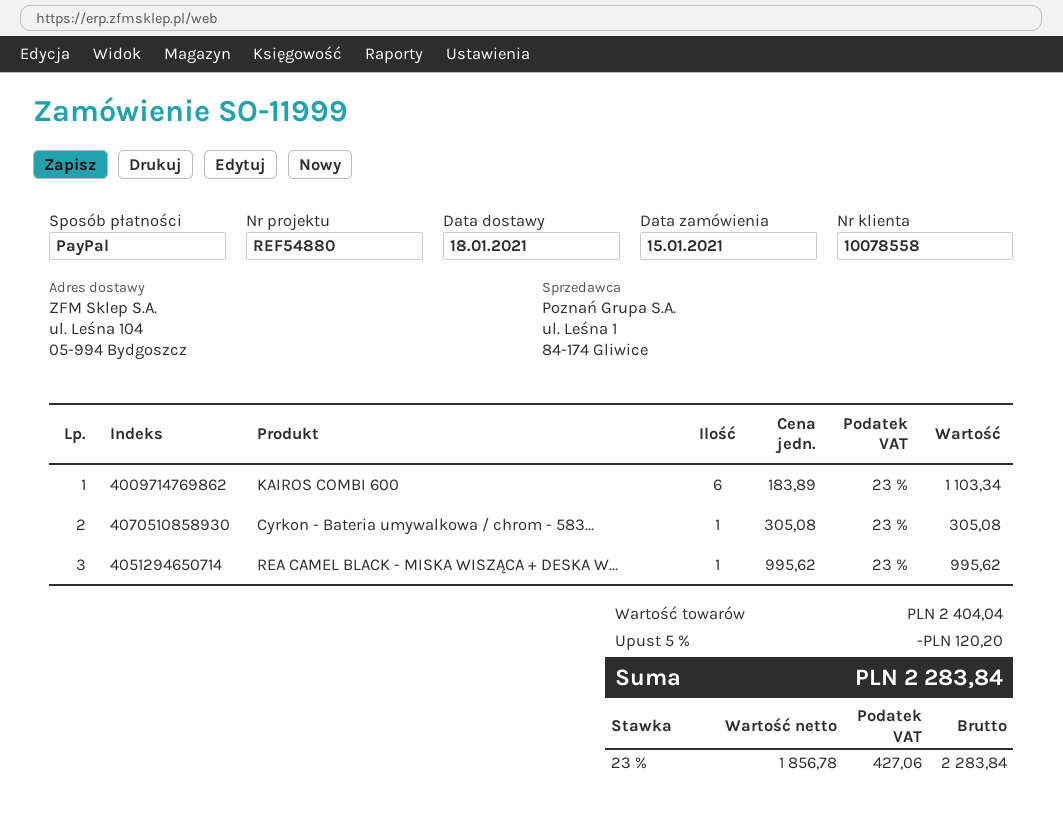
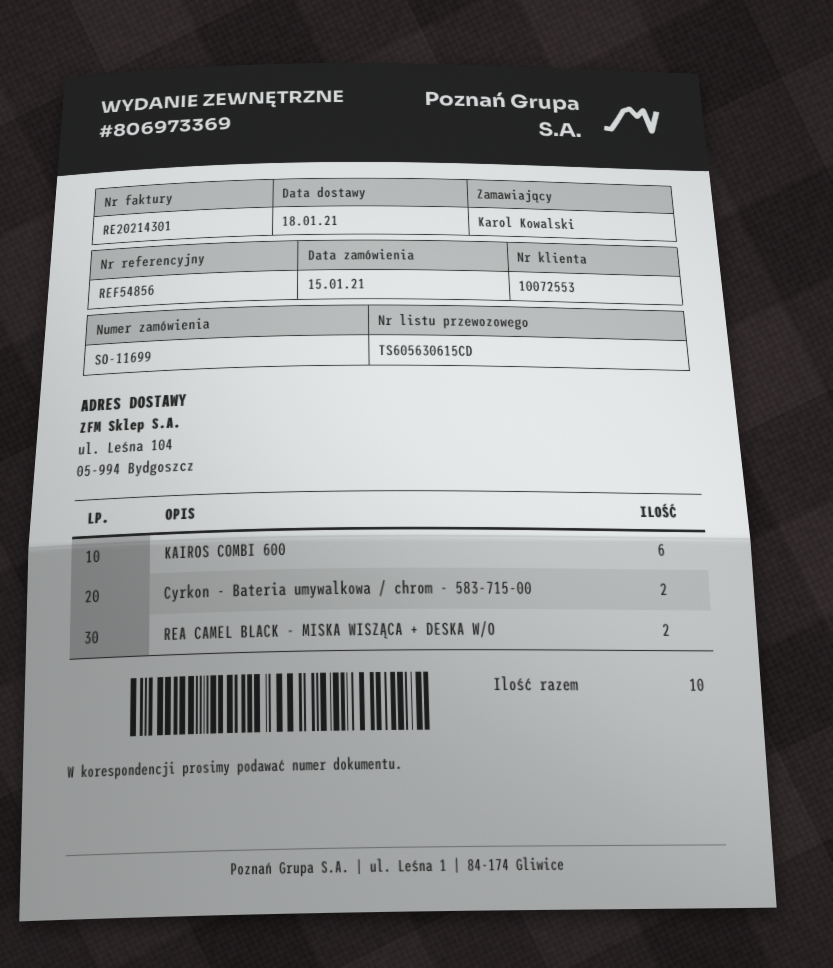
order number: SO-11999 -> SO-11699
customer number: 10078558 -> 10072553
reference: REF54880 -> REF54856
Cyrkon - Bateria umywalkowa / chrom - 583...: 1 -> 2
REA CAMEL BLACK - MISKA WISZĄCA + DESKA W...: 1 -> 2

